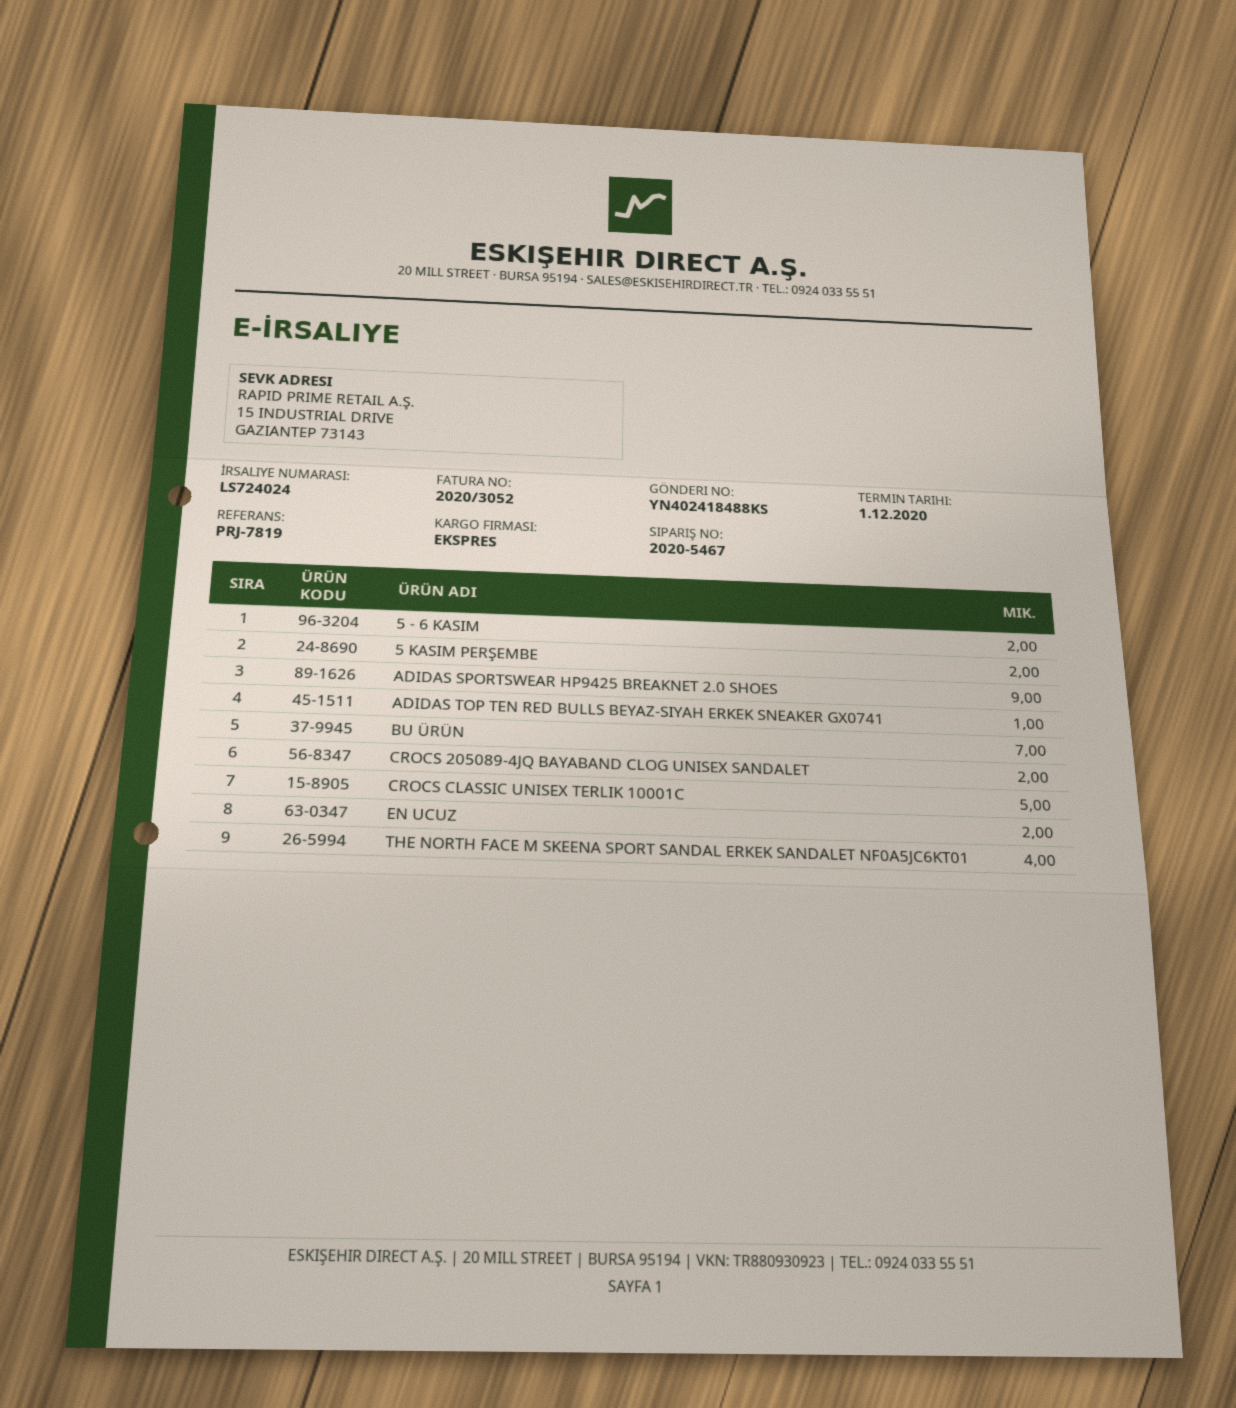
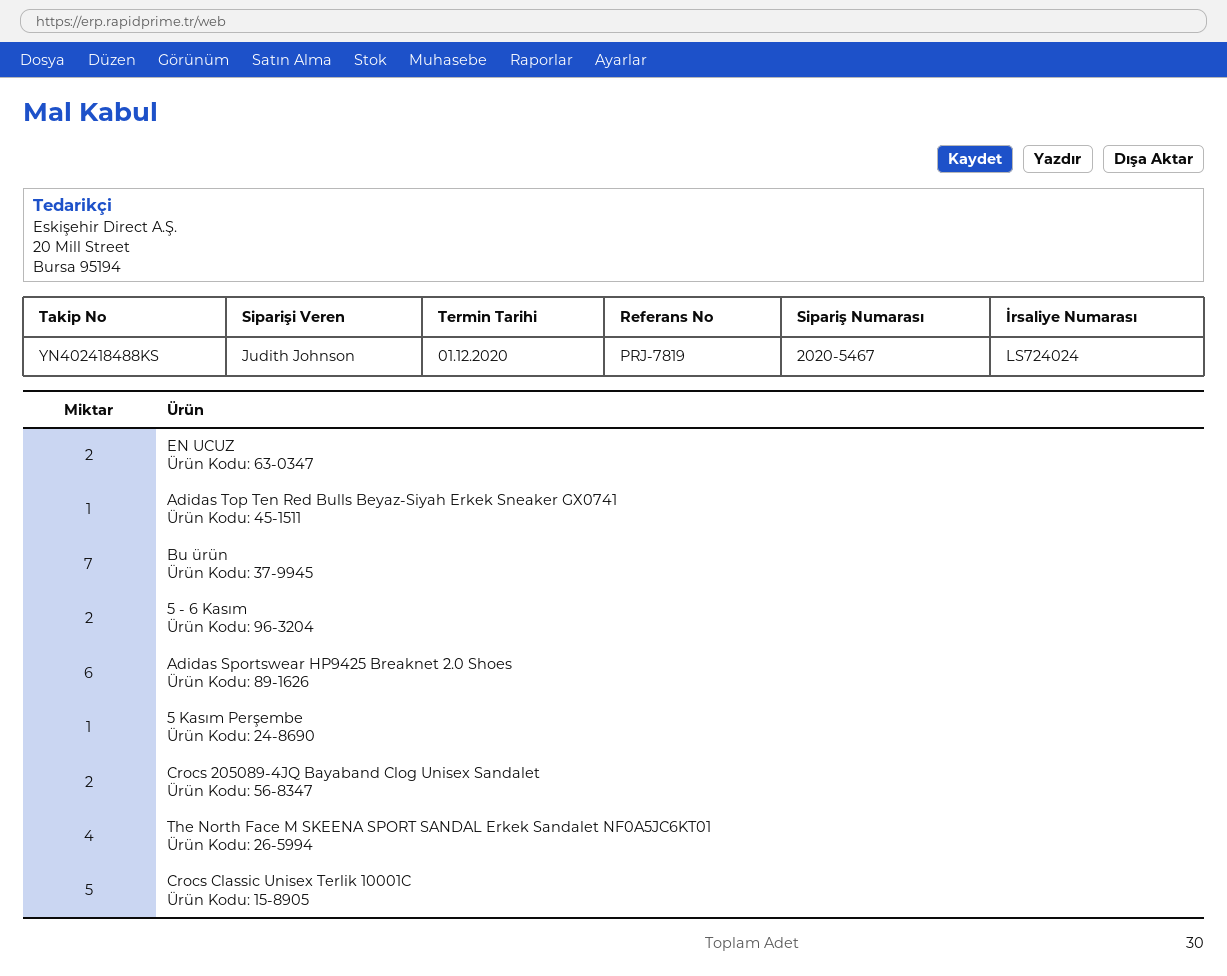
5 KASIM PERŞEMBE: 2 -> 1
ADIDAS SPORTSWEAR HP9425 BREAKNET 2.0 SHOES: 9 -> 6

